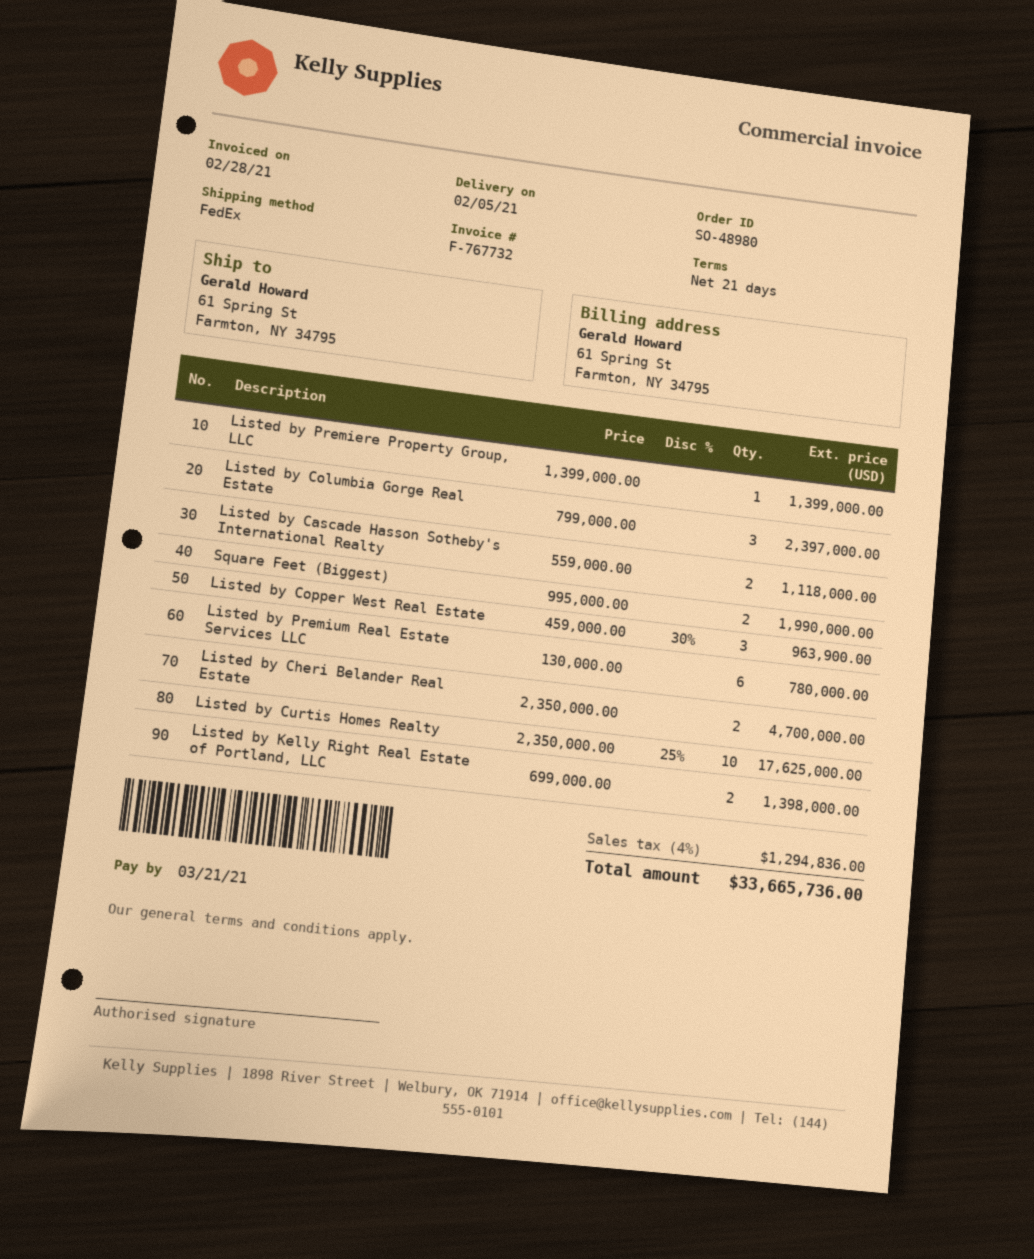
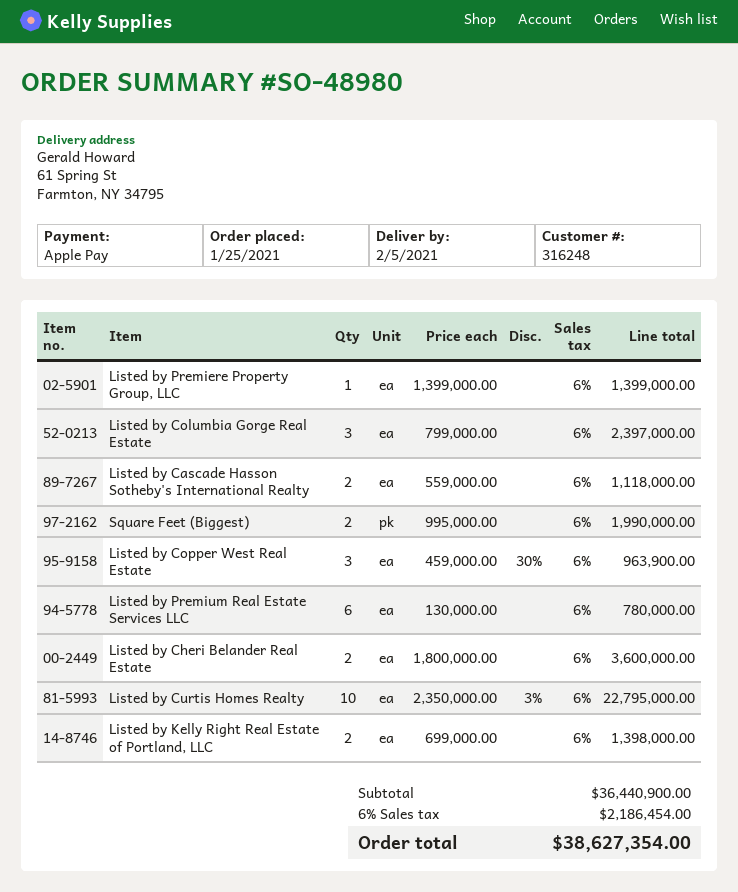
Listed by Cheri Belander Real Estate: 2 x 2350000.00 = 4700000.00 -> 2 x 1800000.00 = 3600000.00
Listed by Curtis Homes Realty: 10 x 2350000.00 - 25% = 17625000.00 -> 10 x 2350000.00 - 3% = 22795000.00
tax: 4% = 1294836.00 -> 6% = 2186454.00
total: 33665736.00 -> 38627354.00

